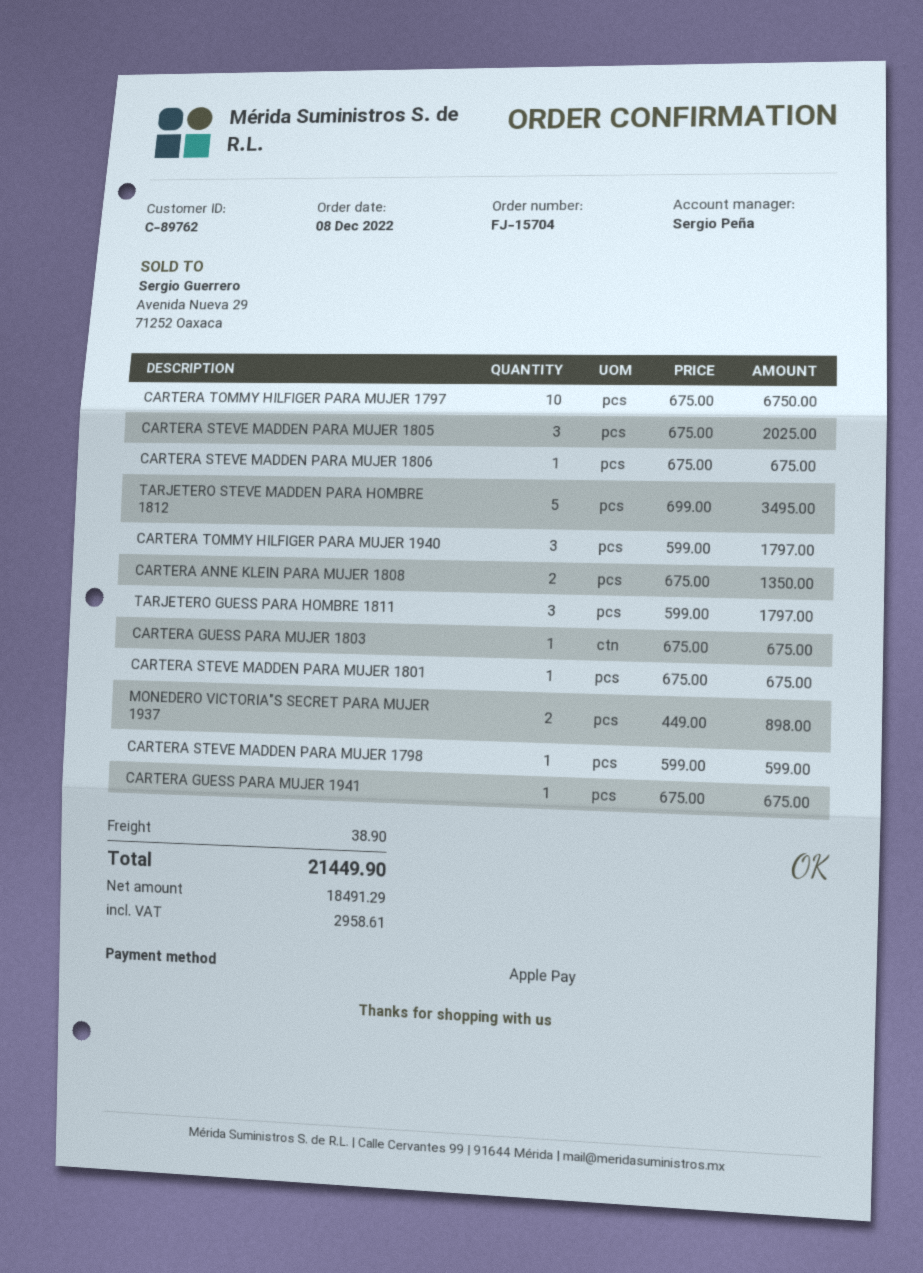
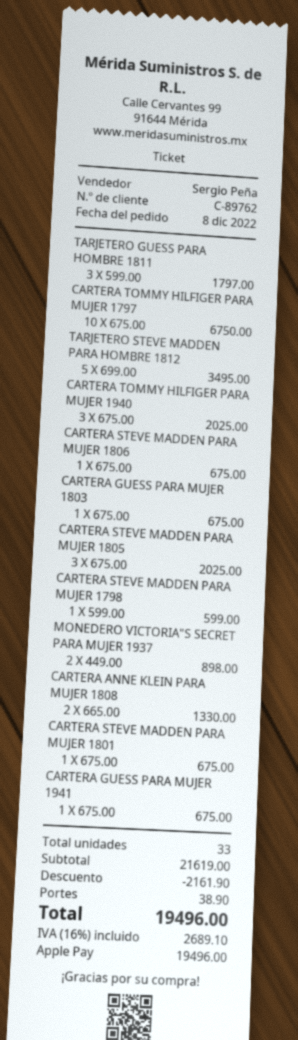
CARTERA TOMMY HILFIGER PARA MUJER 1940: 3 x 599.00 = 1797.00 -> 3 x 675.00 = 2025.00
CARTERA ANNE KLEIN PARA MUJER 1808: 2 x 675.00 = 1350.00 -> 2 x 665.00 = 1330.00
discount: none -> 2161.90
tax: 2958.61 -> 2689.10
total: 21449.90 -> 19496.00

